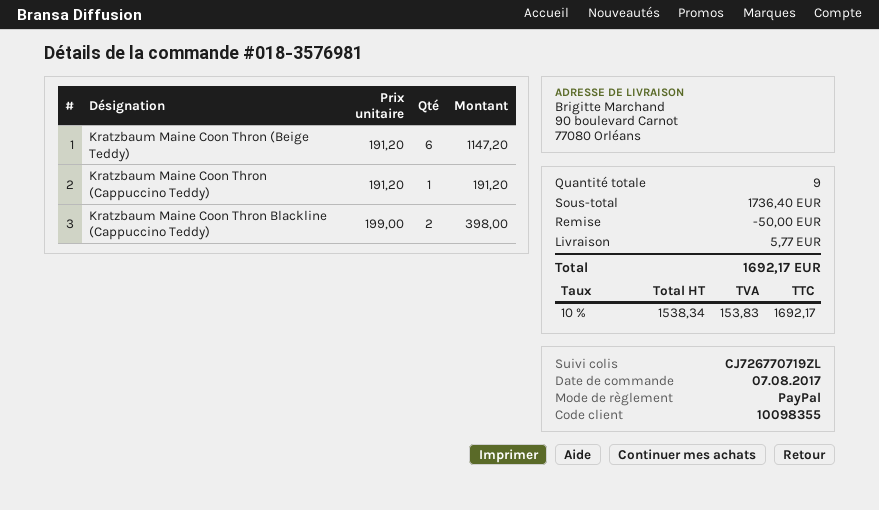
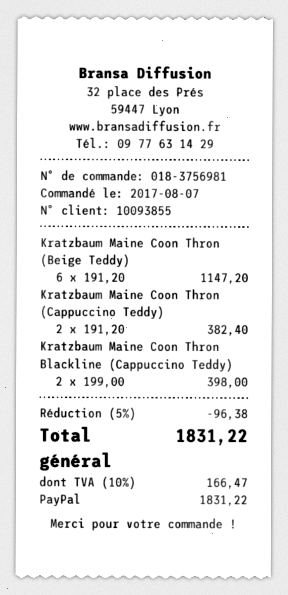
order number: 018-3576981 -> 018-3756981
customer number: 10098355 -> 10093855
Kratzbaum Maine Coon Thron (Cappuccino Teddy): 1 x 191.20 = 191.20 -> 2 x 191.20 = 382.40
discount: 50.00 -> 96.38
shipping: 5.77 -> none
tax: 10% = 153.83 -> 10% = 166.47
total: 1692.17 -> 1831.22

